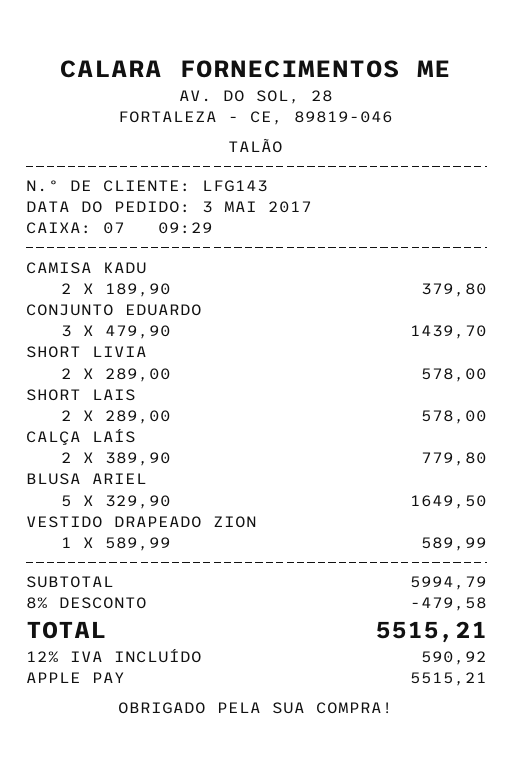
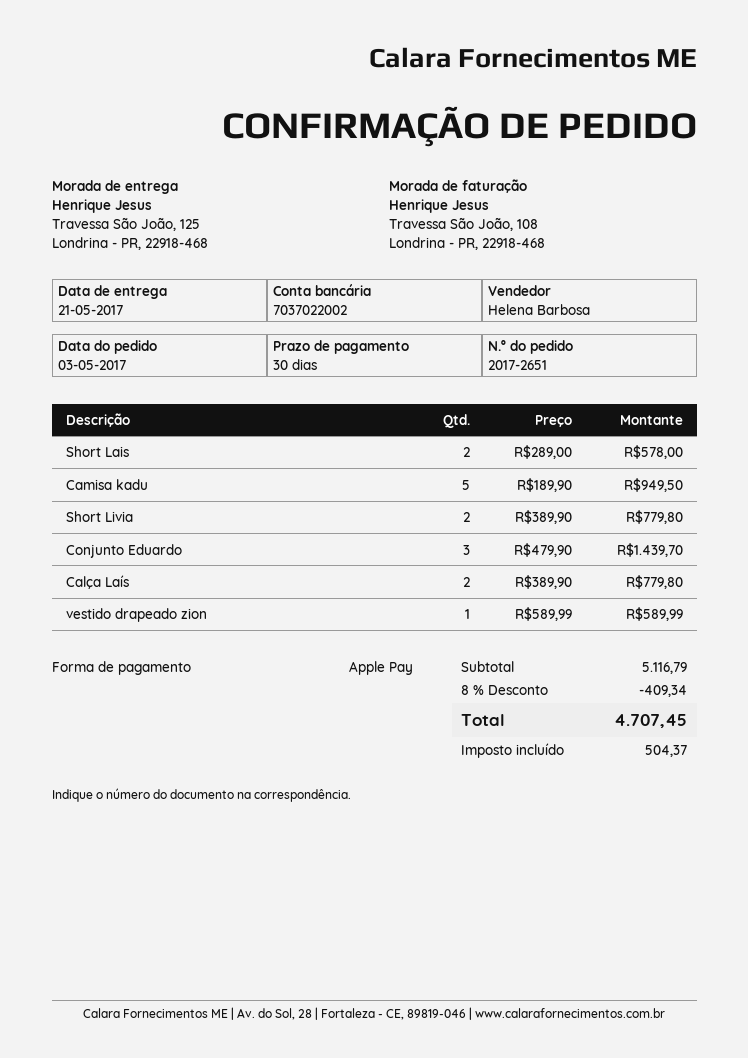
CAMISA KADU: 2 x 189.90 = 379.80 -> 5 x 189.90 = 949.50
SHORT LIVIA: 2 x 289.00 = 578.00 -> 2 x 389.90 = 779.80
BLUSA ARIEL: 5 x 329.90 = 1649.50 -> none
subtotal: 5994.79 -> 5116.79
discount: 8% = 479.58 -> 8% = 409.34
tax: 590.92 -> 504.37
total: 5515.21 -> 4707.45

